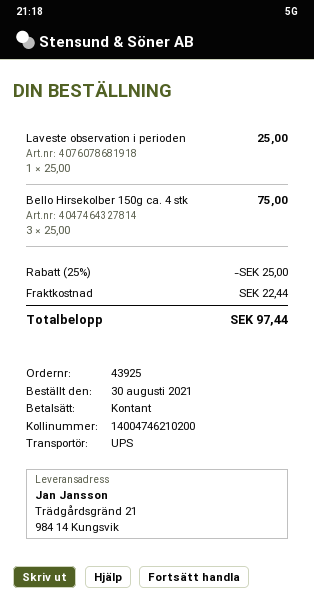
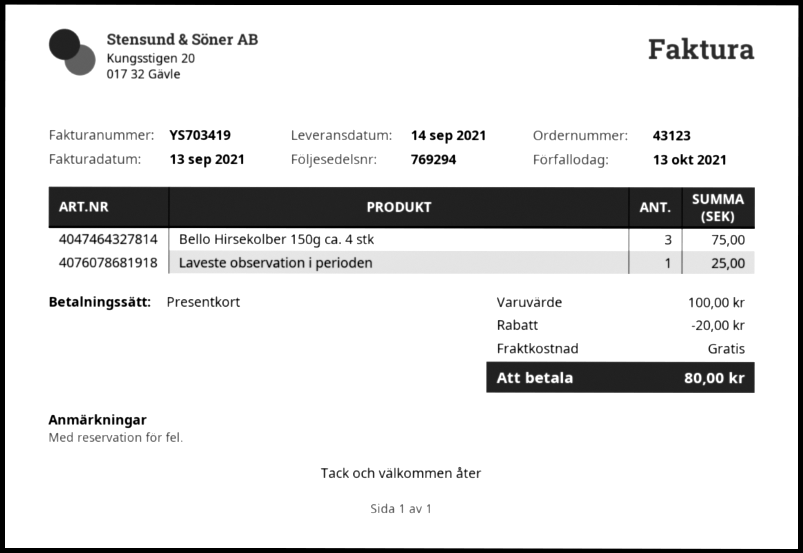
order number: 43925 -> 43123
payment method: cash -> gift card
discount: 25.00 -> 20.00
shipping: 22.44 -> 0.00
total: 97.44 -> 80.00

